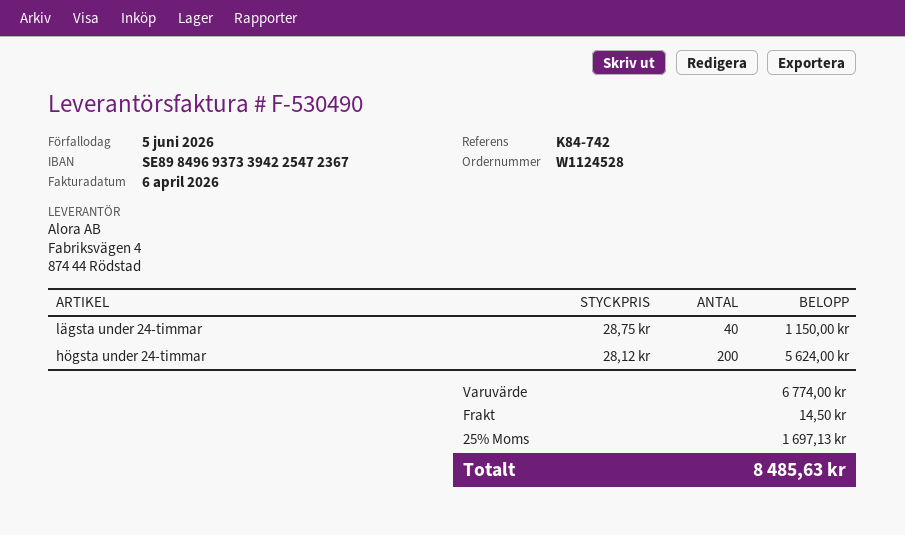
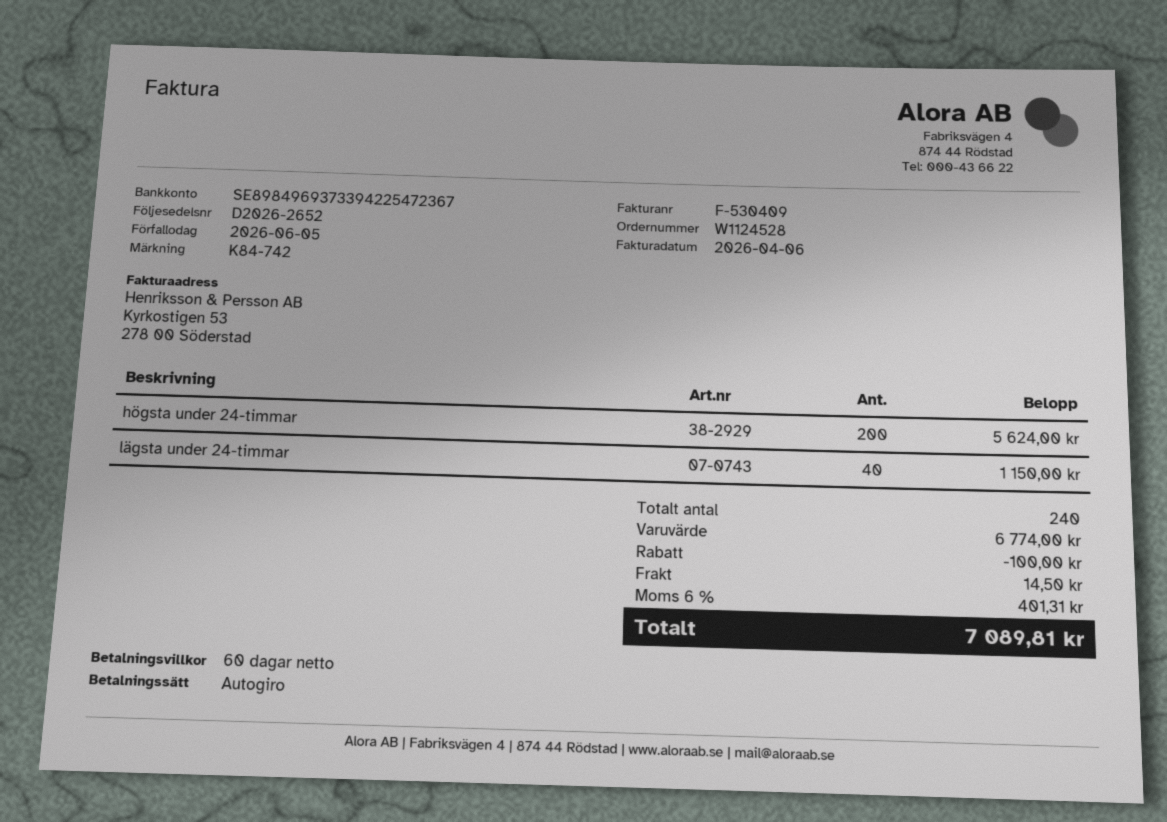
invoice number: F-530490 -> F-530409
discount: none -> 100.00
tax: 25% = 1697.13 -> 6% = 401.31
total: 8485.63 -> 7089.81

